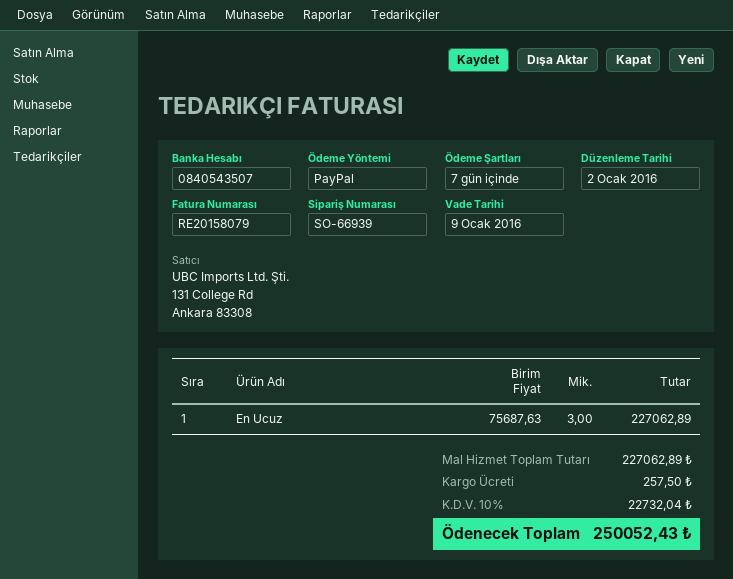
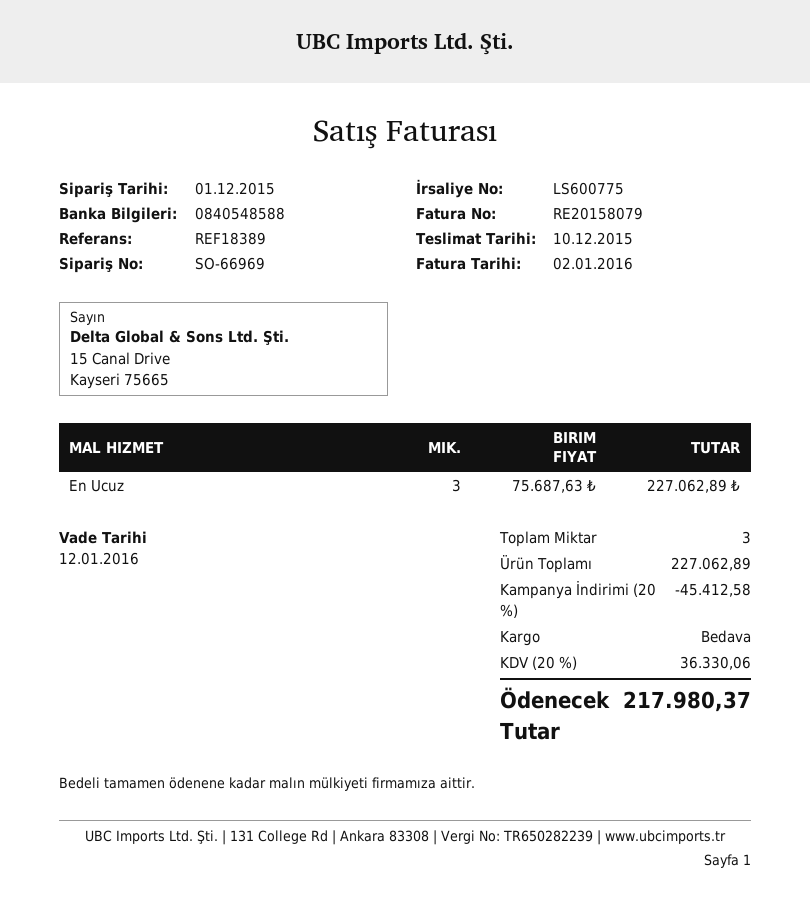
order number: SO-66939 -> SO-66969
due date: 2016-01-09 -> 2016-01-12
bank account: 0840543507 -> 0840548588
discount: none -> 20% = 45412.58
shipping: 257.50 -> 0.00
tax: 10% = 22732.04 -> 20% = 36330.06
total: 250052.43 -> 217980.37

